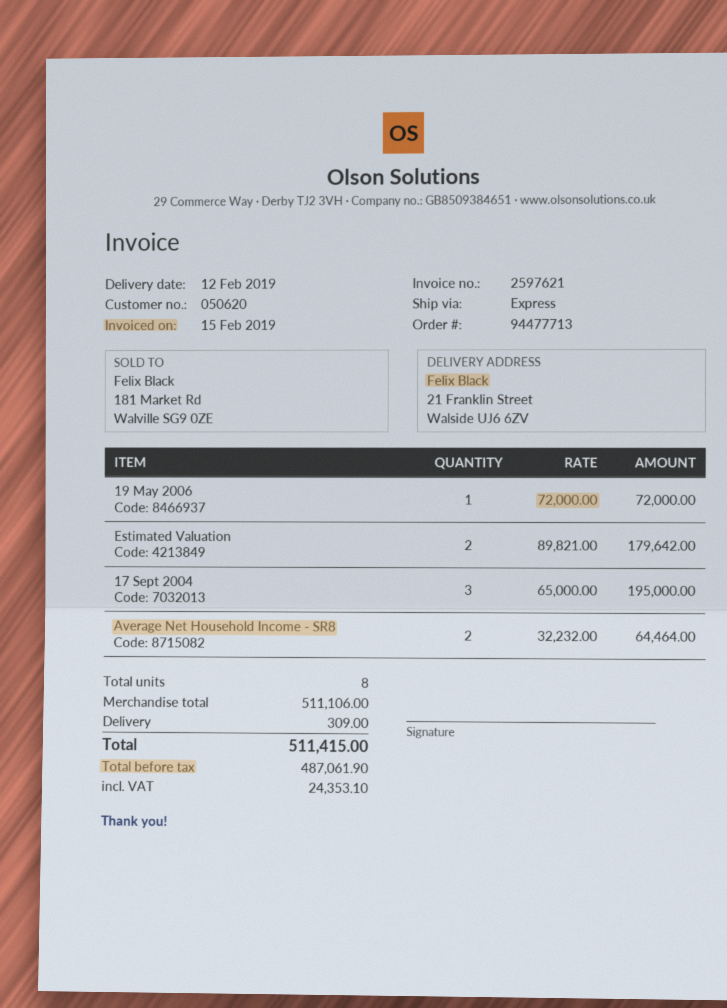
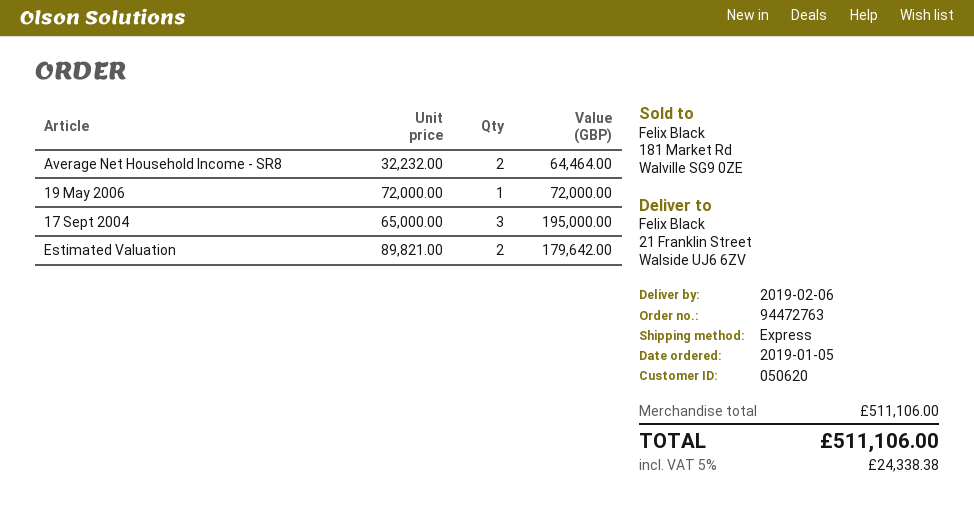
order number: 94477713 -> 94472763
delivery date: 2019-02-12 -> 2019-02-06
shipping: 309.00 -> none
tax: 24353.10 -> 24338.38
total: 511415.00 -> 511106.00

